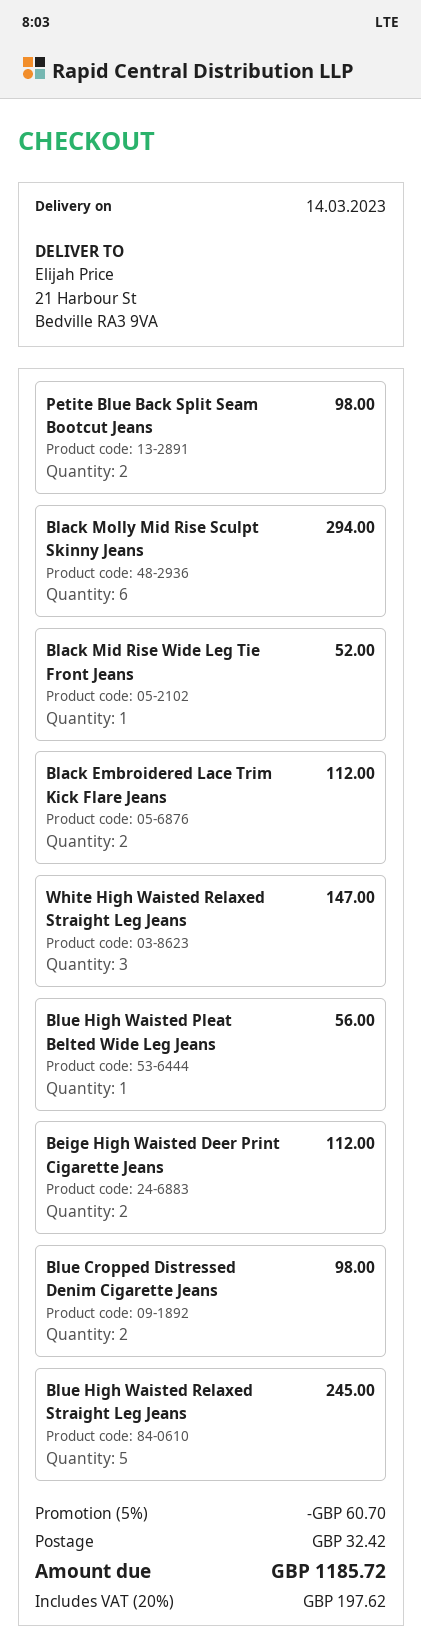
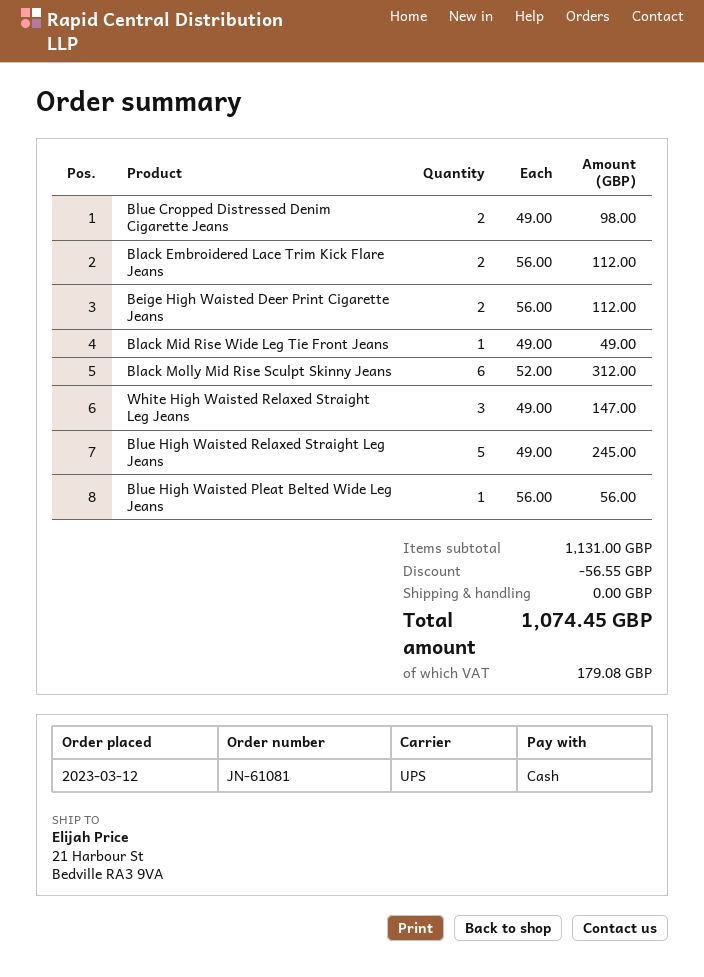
Petite Blue Back Split Seam Bootcut Jeans: 2 for 98.00 -> none
Black Molly Mid Rise Sculpt Skinny Jeans: 6 for 294.00 -> 6 for 312.00
Black Mid Rise Wide Leg Tie Front Jeans: 1 for 52.00 -> 1 for 49.00
discount: 60.70 -> 56.55
shipping: 32.42 -> 0.00
tax: 197.62 -> 179.08
total: 1185.72 -> 1074.45

